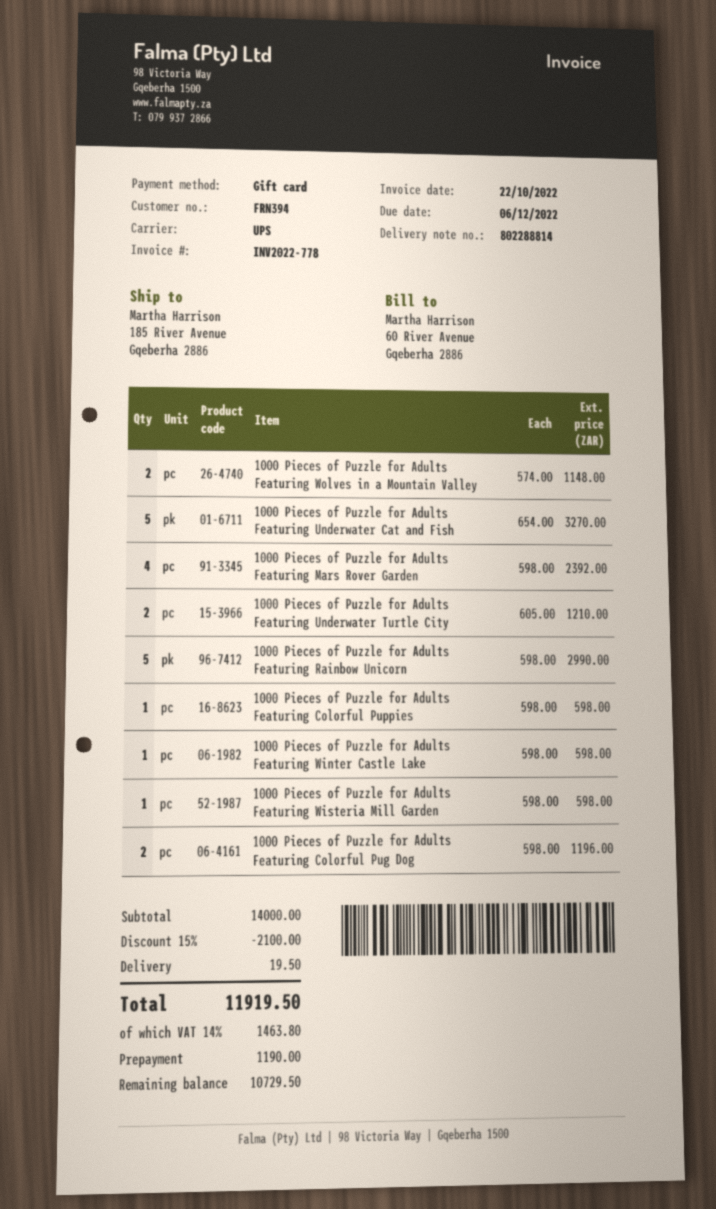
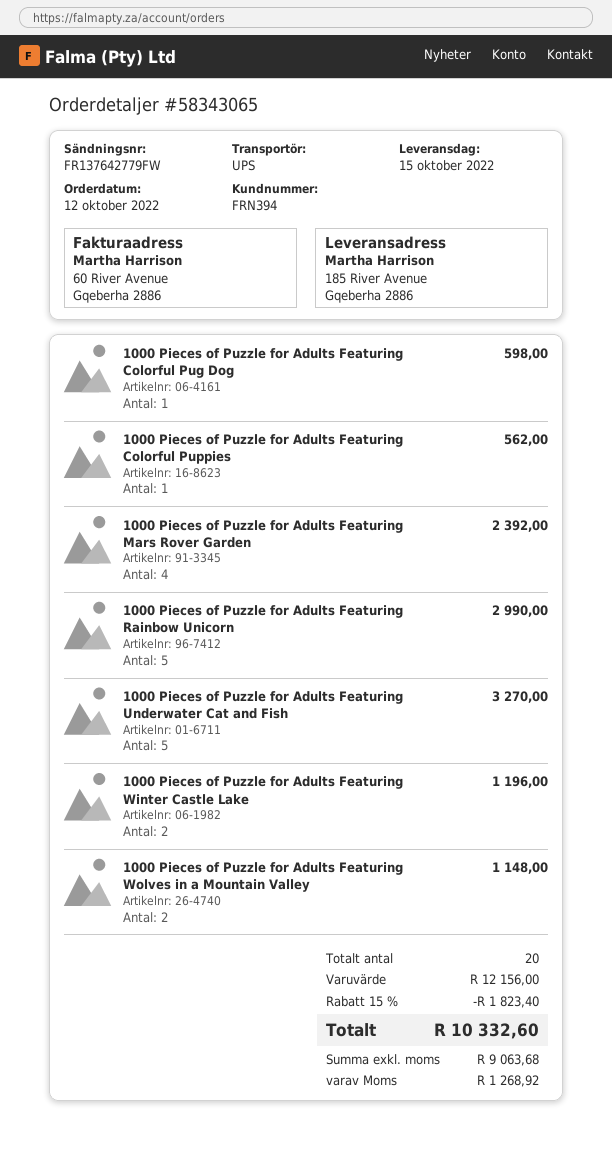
1000 Pieces of Puzzle for Adults Featuring Underwater Turtle City: 2 for 1210.00 -> none
1000 Pieces of Puzzle for Adults Featuring Colorful Puppies: 1 for 598.00 -> 1 for 562.00
1000 Pieces of Puzzle for Adults Featuring Winter Castle Lake: 1 for 598.00 -> 2 for 1196.00
1000 Pieces of Puzzle for Adults Featuring Wisteria Mill Garden: 1 for 598.00 -> none
1000 Pieces of Puzzle for Adults Featuring Colorful Pug Dog: 2 for 1196.00 -> 1 for 598.00
subtotal: 14000.00 -> 12156.00
discount: 15% = 2100.00 -> 15% = 1823.40
shipping: 19.50 -> none
tax: 1463.80 -> 1268.92
total: 11919.50 -> 10332.60

